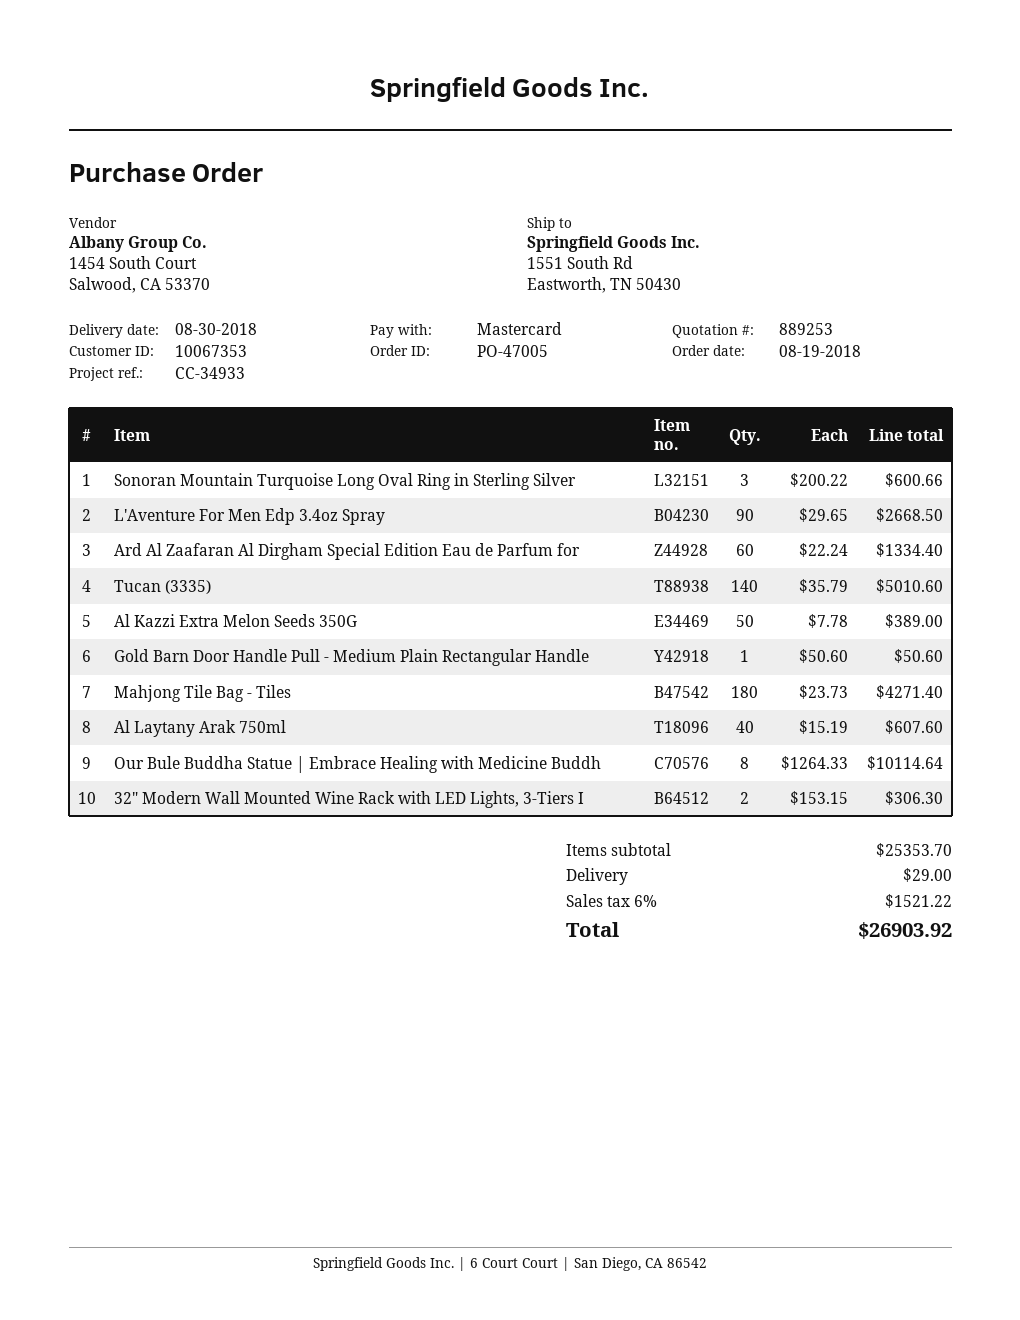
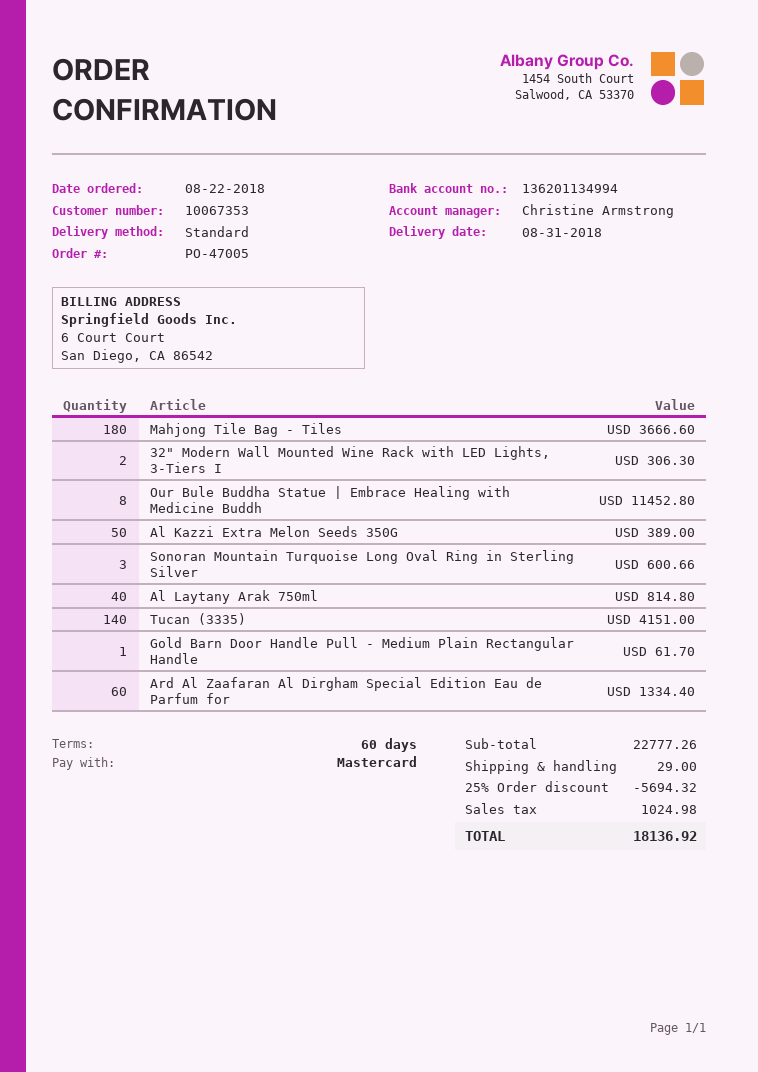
order date: 2018-08-19 -> 2018-08-22
delivery date: 2018-08-30 -> 2018-08-31
L'Aventure For Men Edp 3.4oz Spray: 90 for 2668.50 -> none
Tucan (3335): 140 for 5010.60 -> 140 for 4151.00
Gold Barn Door Handle Pull - Medium Plain Rectangular Handle: 1 for 50.60 -> 1 for 61.70
Mahjong Tile Bag - Tiles: 180 for 4271.40 -> 180 for 3666.60
Al Laytany Arak 750ml: 40 for 607.60 -> 40 for 814.80
Our Bule Buddha Statue | Embrace Healing with Medicine Buddh: 8 for 10114.64 -> 8 for 11452.80
subtotal: 25353.70 -> 22777.26
discount: none -> 25% = 5694.32
tax: 1521.22 -> 1024.98
total: 26903.92 -> 18136.92

